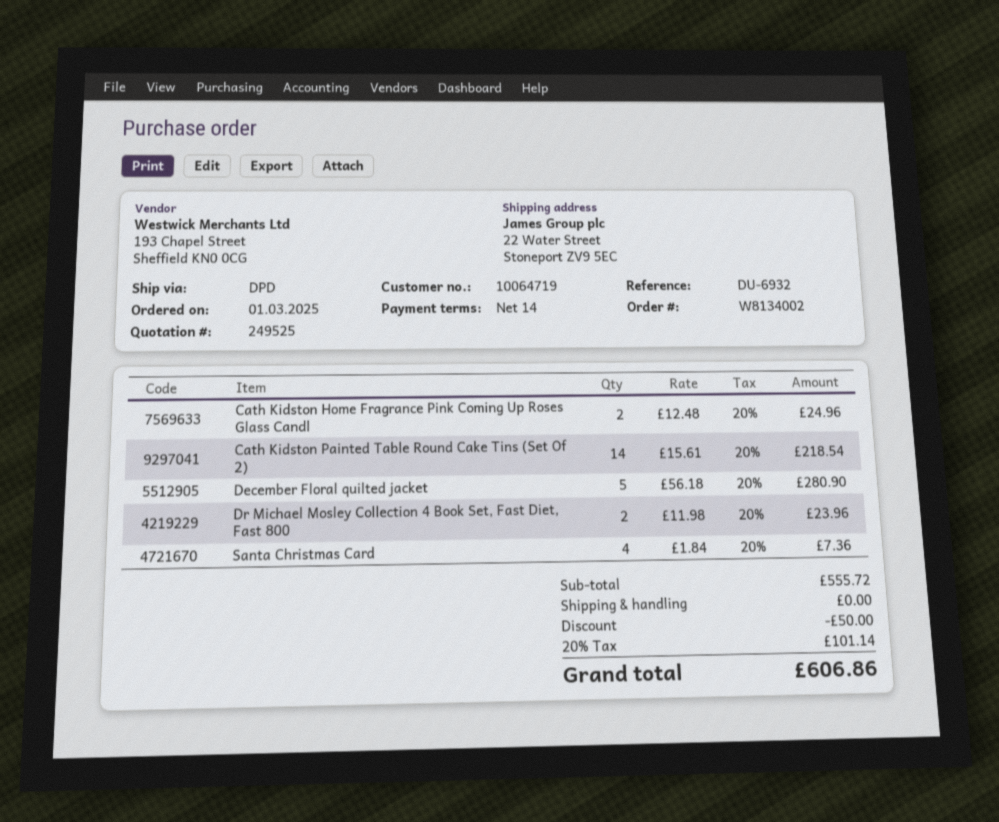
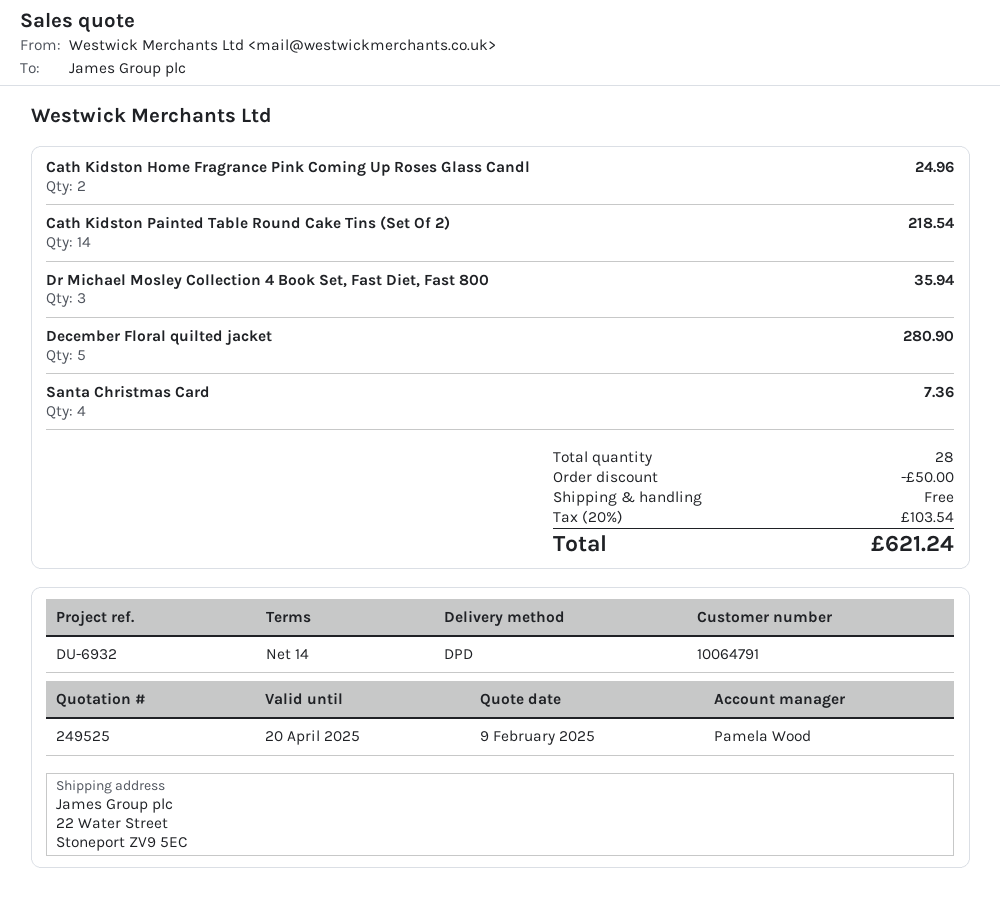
customer number: 10064719 -> 10064791
Dr Michael Mosley Collection 4 Book Set, Fast Diet, Fast 800: 2 for 23.96 -> 3 for 35.94
tax: 20% = 101.14 -> 20% = 103.54
total: 606.86 -> 621.24

